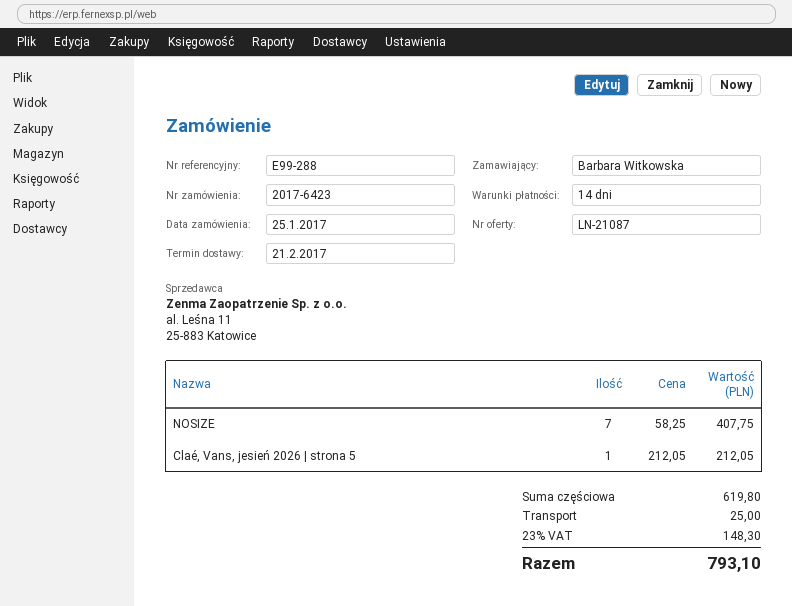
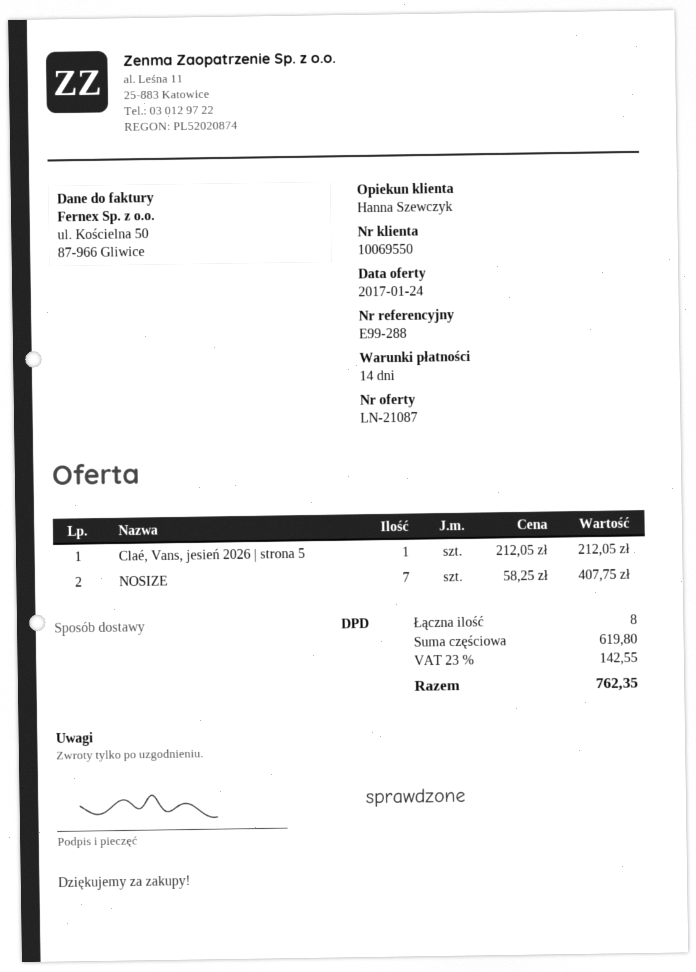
shipping: 25.00 -> none
tax: 23% = 148.30 -> 23% = 142.55
total: 793.10 -> 762.35

